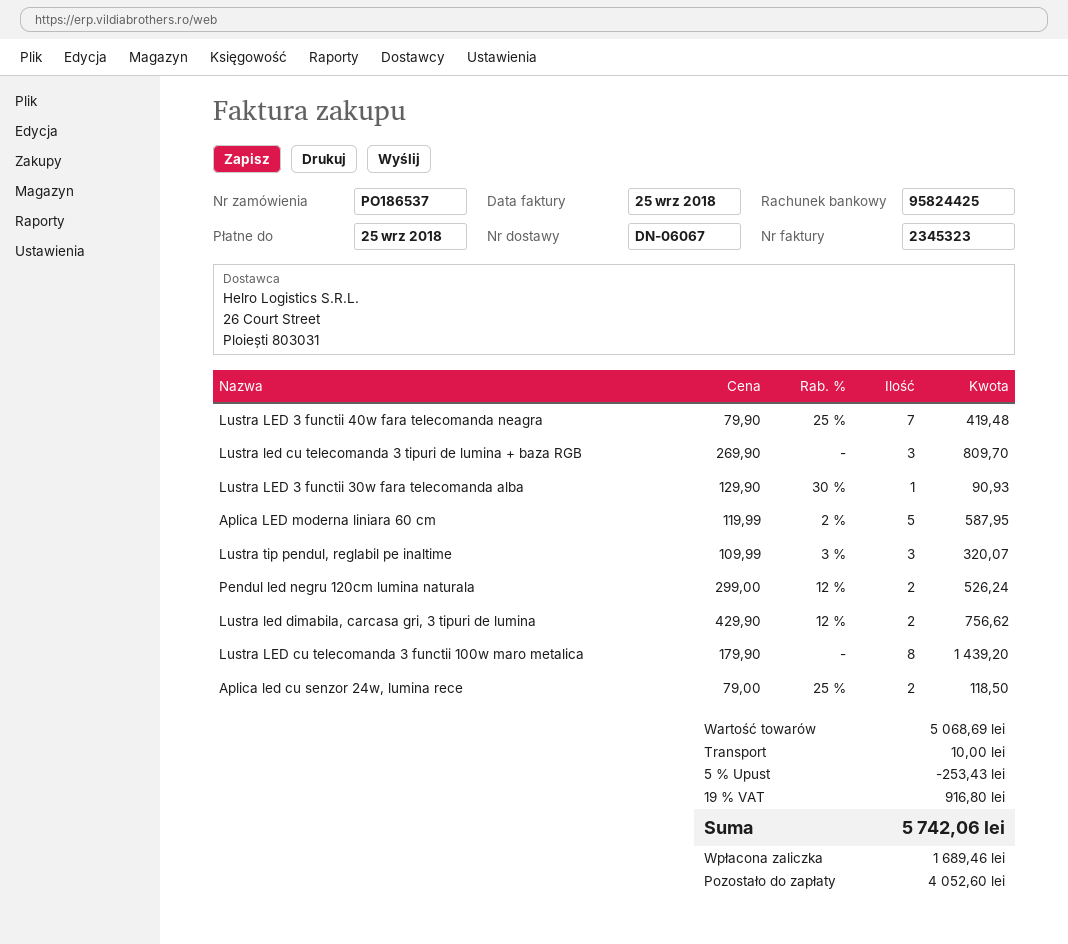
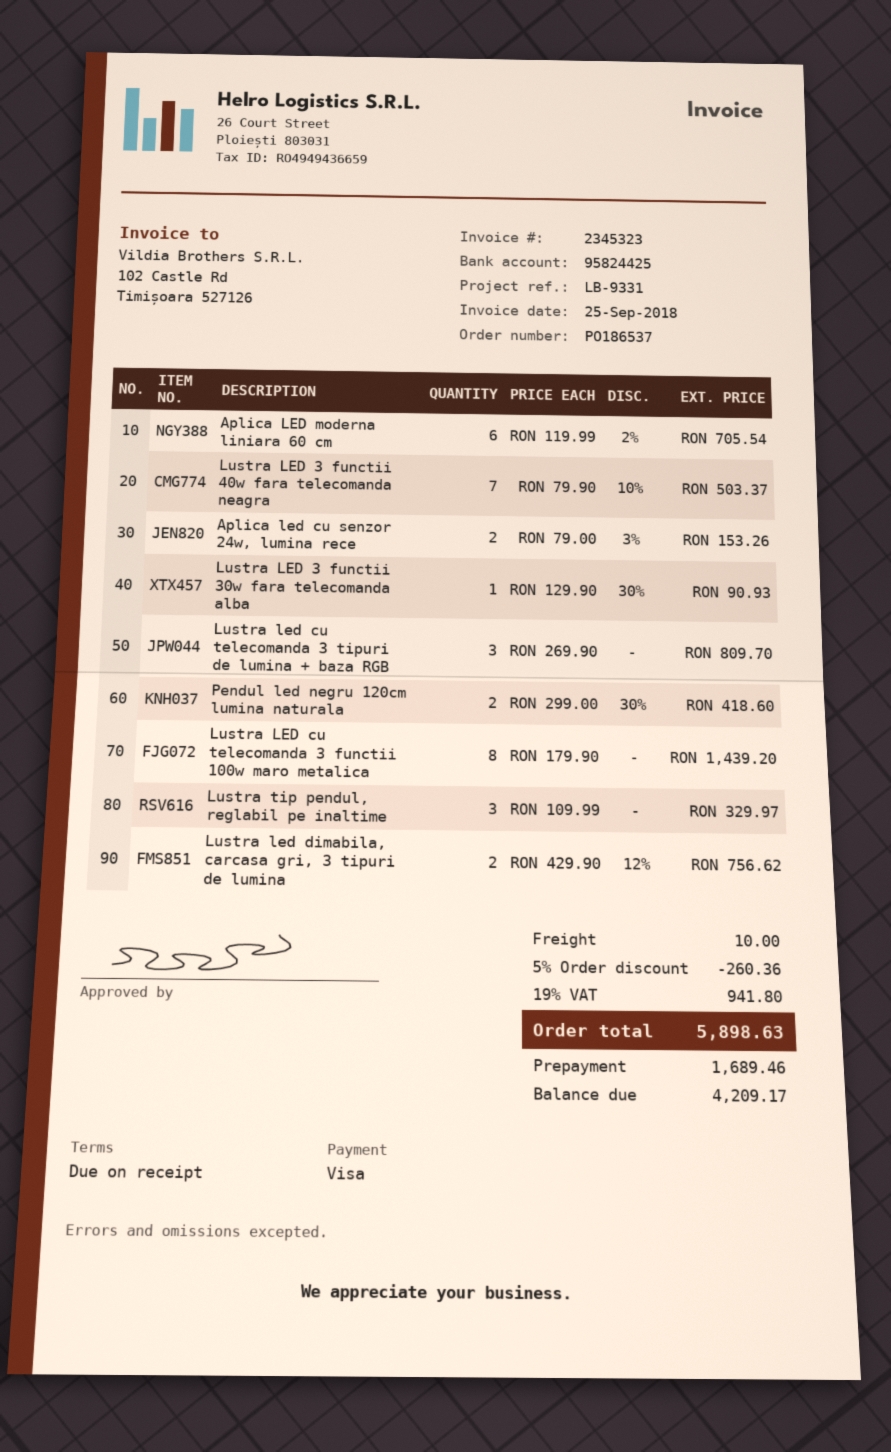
Lustra LED 3 functii 40w fara telecomanda neagra: 7 x 79.90 - 25% = 419.48 -> 7 x 79.90 - 10% = 503.37
Aplica LED moderna liniara 60 cm: 5 x 119.99 - 2% = 587.95 -> 6 x 119.99 - 2% = 705.54
Lustra tip pendul, reglabil pe inaltime: 3 x 109.99 - 3% = 320.07 -> 3 x 109.99 = 329.97
Pendul led negru 120cm lumina naturala: 2 x 299.00 - 12% = 526.24 -> 2 x 299.00 - 30% = 418.60
Aplica led cu senzor 24w, lumina rece: 2 x 79.00 - 25% = 118.50 -> 2 x 79.00 - 3% = 153.26
discount: 5% = 253.43 -> 5% = 260.36
tax: 19% = 916.80 -> 19% = 941.80
total: 5742.06 -> 5898.63
balance: 4052.60 -> 4209.17

